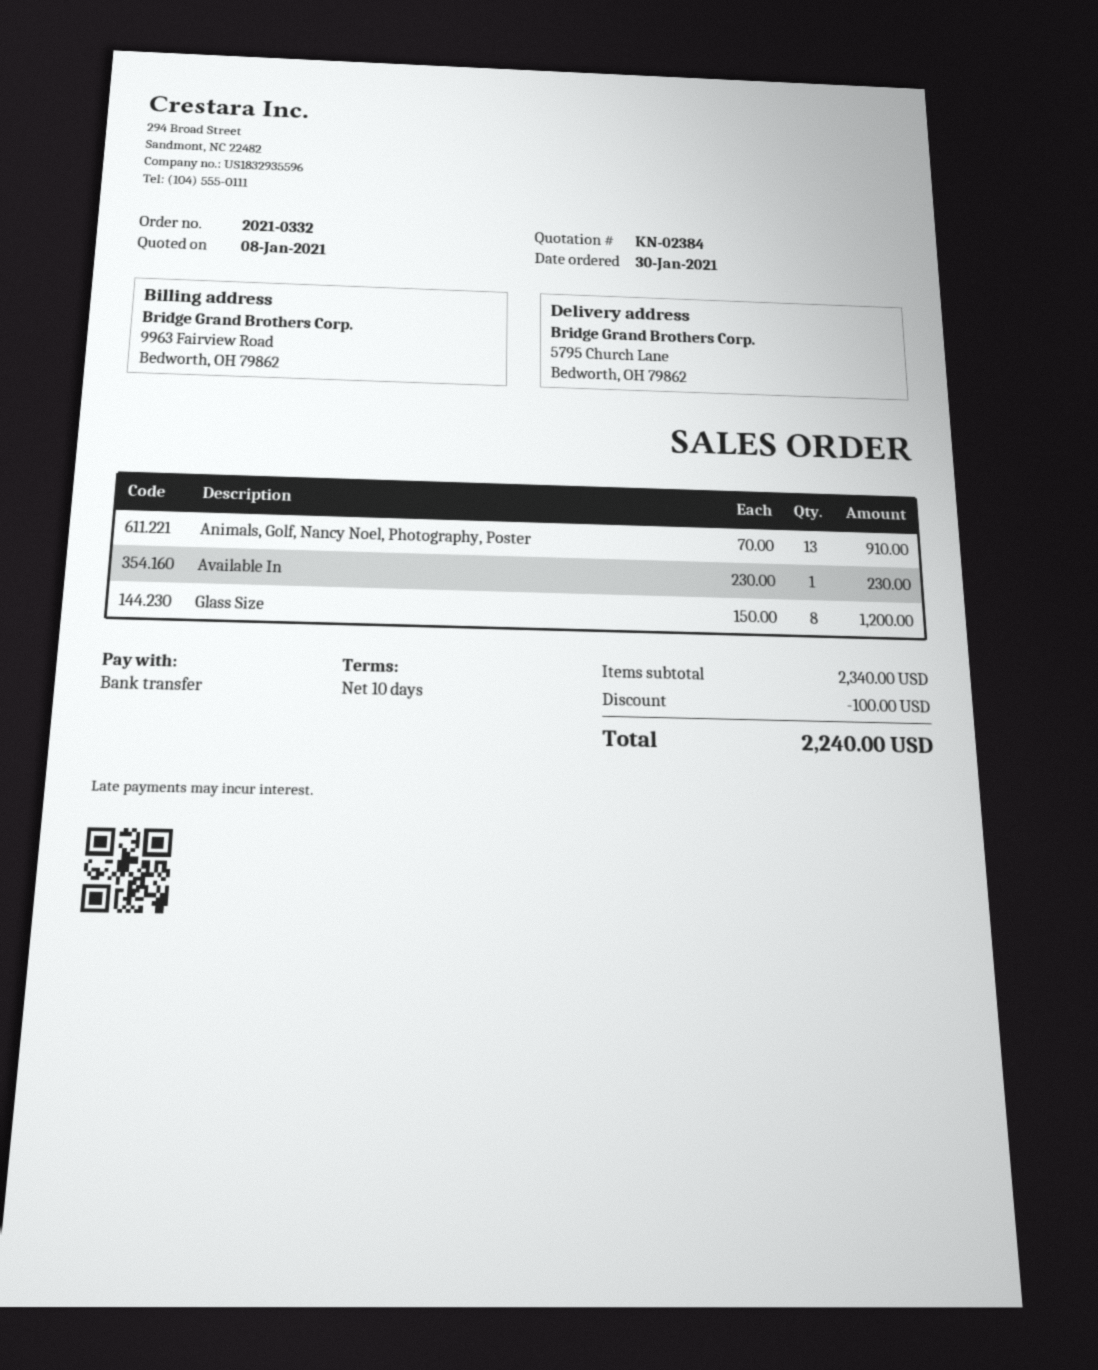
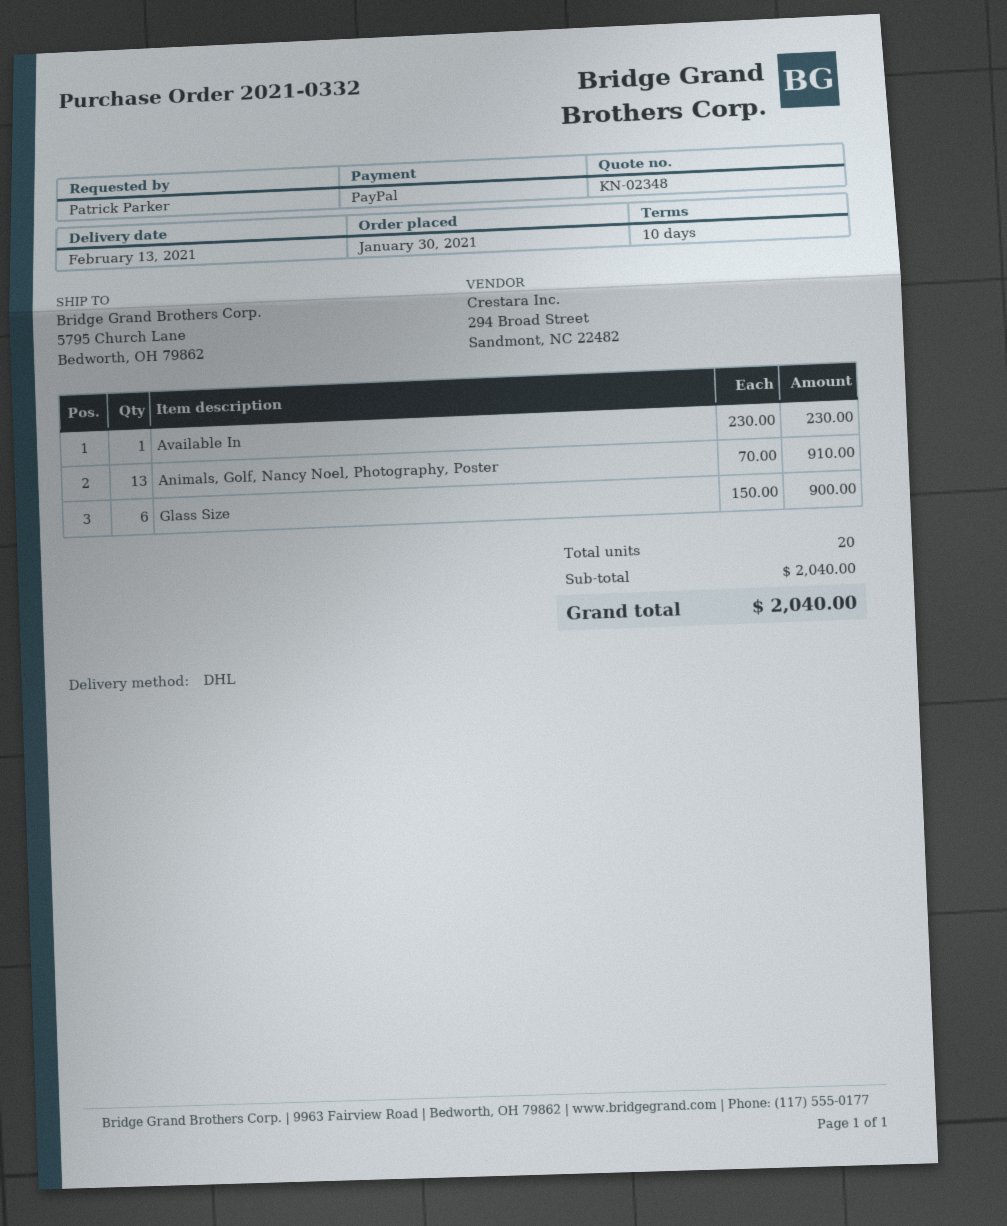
quote number: KN-02384 -> KN-02348
payment method: bank transfer -> PayPal
Glass Size: 8 x 150.00 = 1200.00 -> 6 x 150.00 = 900.00
subtotal: 2340.00 -> 2040.00
discount: 100.00 -> none
total: 2240.00 -> 2040.00

